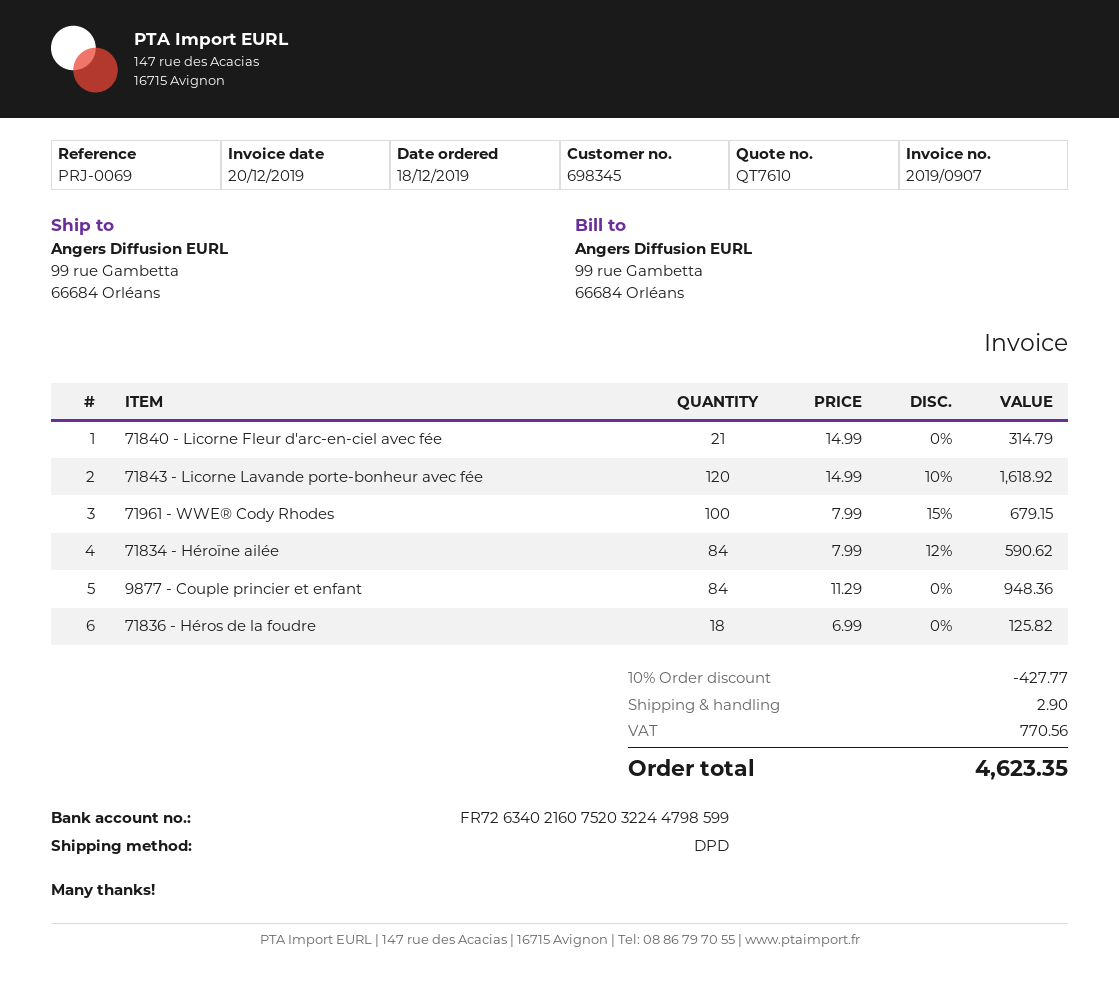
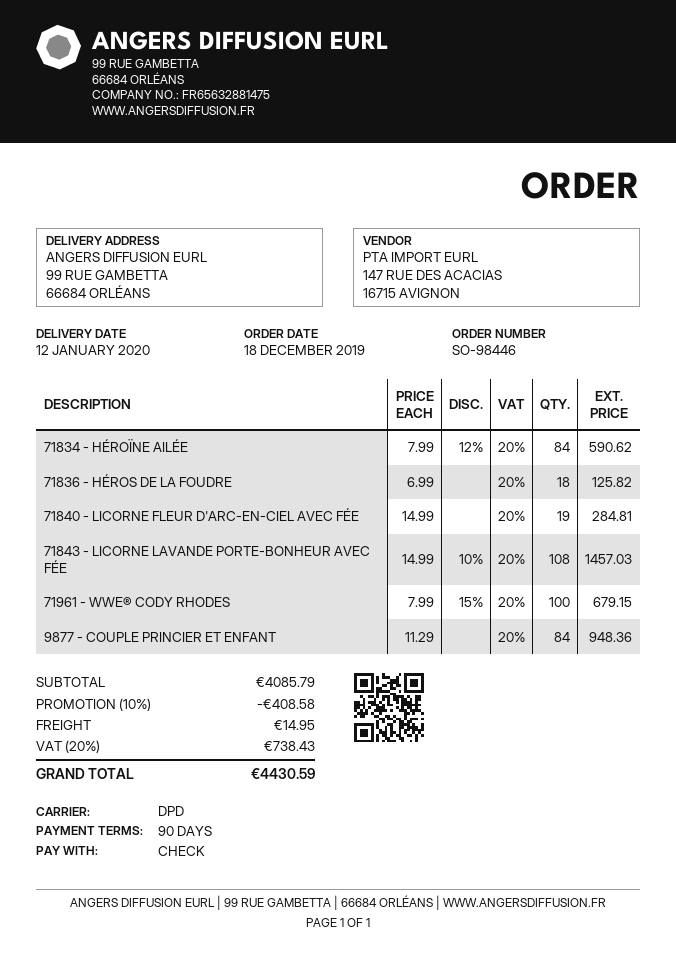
71840 - Licorne Fleur d'arc-en-ciel avec fée: 21 x 14.99 = 314.79 -> 19 x 14.99 = 284.81
71843 - Licorne Lavande porte-bonheur avec fée: 120 x 14.99 - 10% = 1618.92 -> 108 x 14.99 - 10% = 1457.03
discount: 10% = 427.77 -> 10% = 408.58
shipping: 2.90 -> 14.95
tax: 770.56 -> 738.43
total: 4623.35 -> 4430.59

